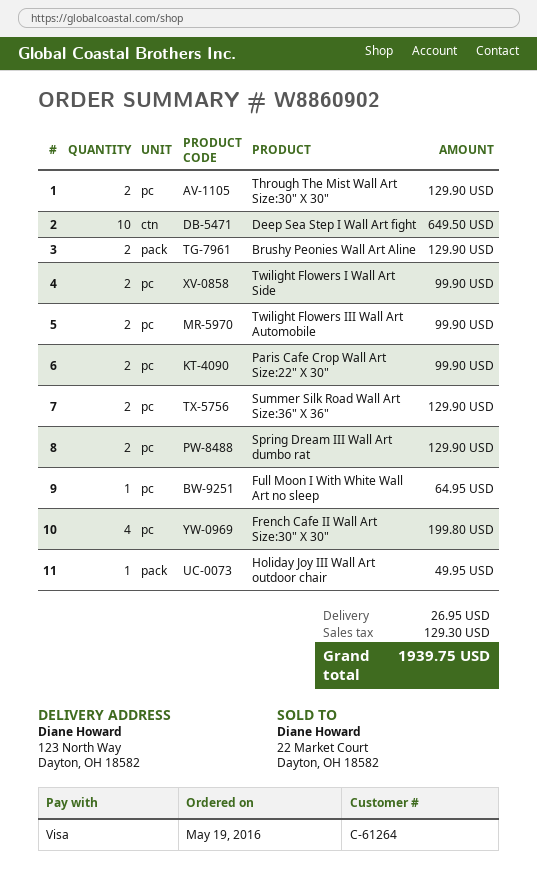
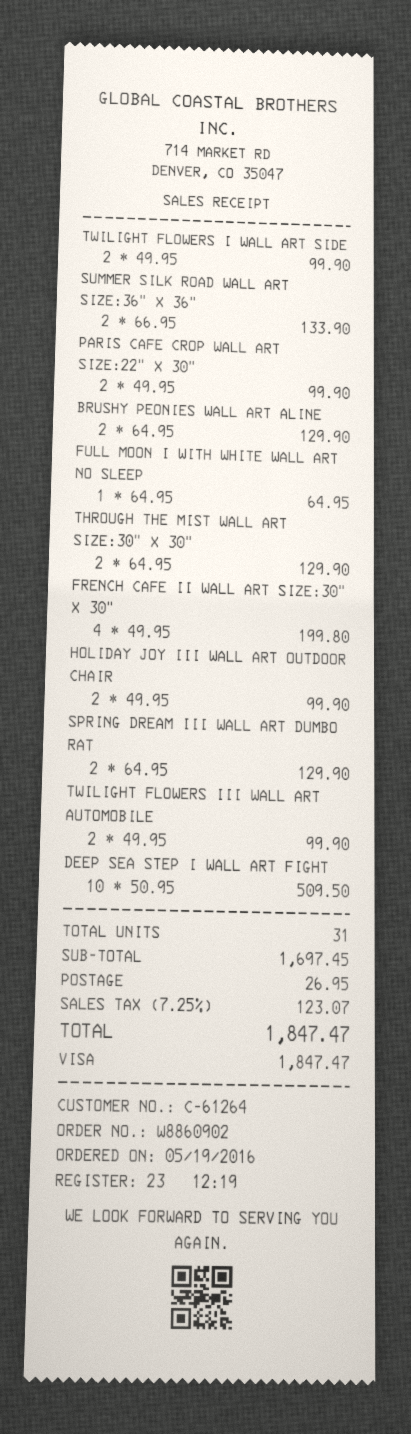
Deep Sea Step I Wall Art fight: 10 for 649.50 -> 10 for 509.50
Summer Silk Road Wall Art Size:36" X 36": 2 for 129.90 -> 2 for 133.90
Holiday Joy III Wall Art outdoor chair: 1 for 49.95 -> 2 for 99.90
tax: 129.30 -> 123.07
total: 1939.75 -> 1847.47

